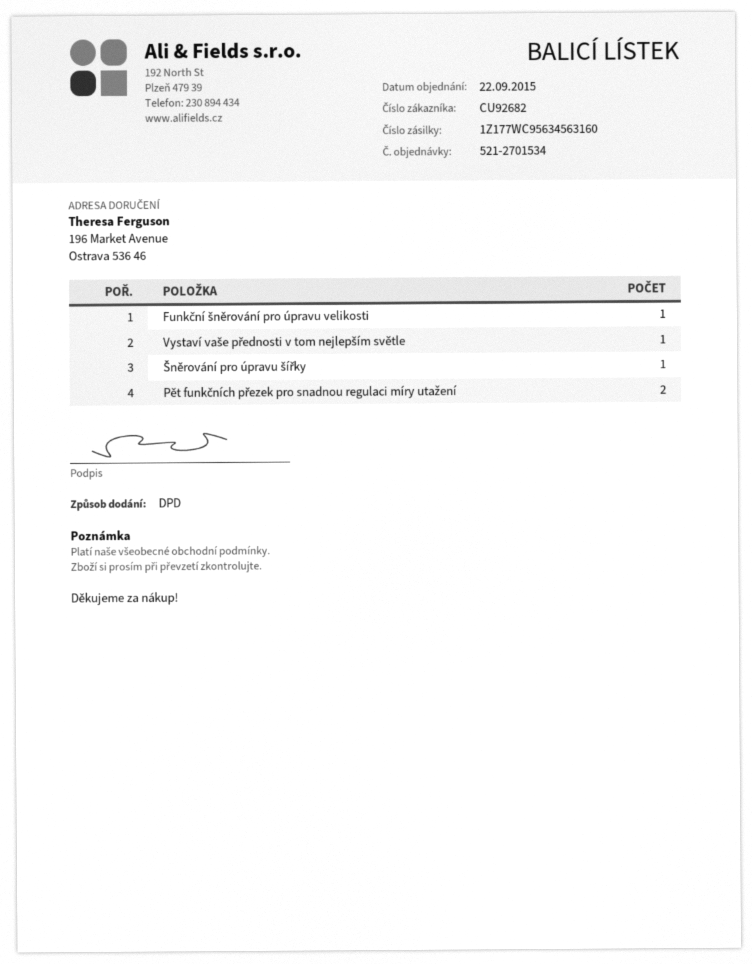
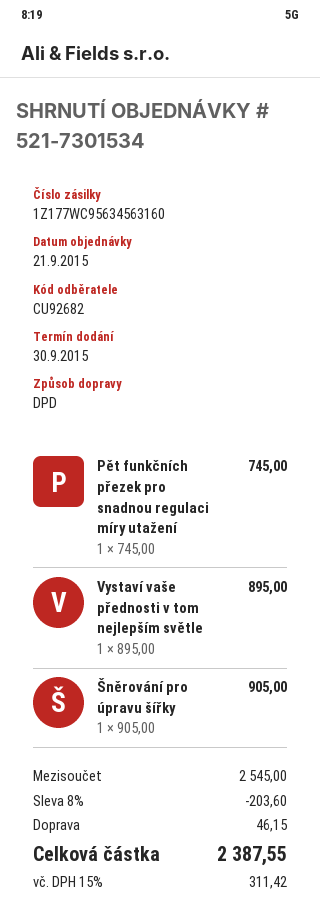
order number: 521-2701534 -> 521-7301534
order date: 2015-09-22 -> 2015-09-21
Funkční šněrování pro úpravu velikosti: 1 -> none
Pět funkčních přezek pro snadnou regulaci míry utažení: 2 -> 1

